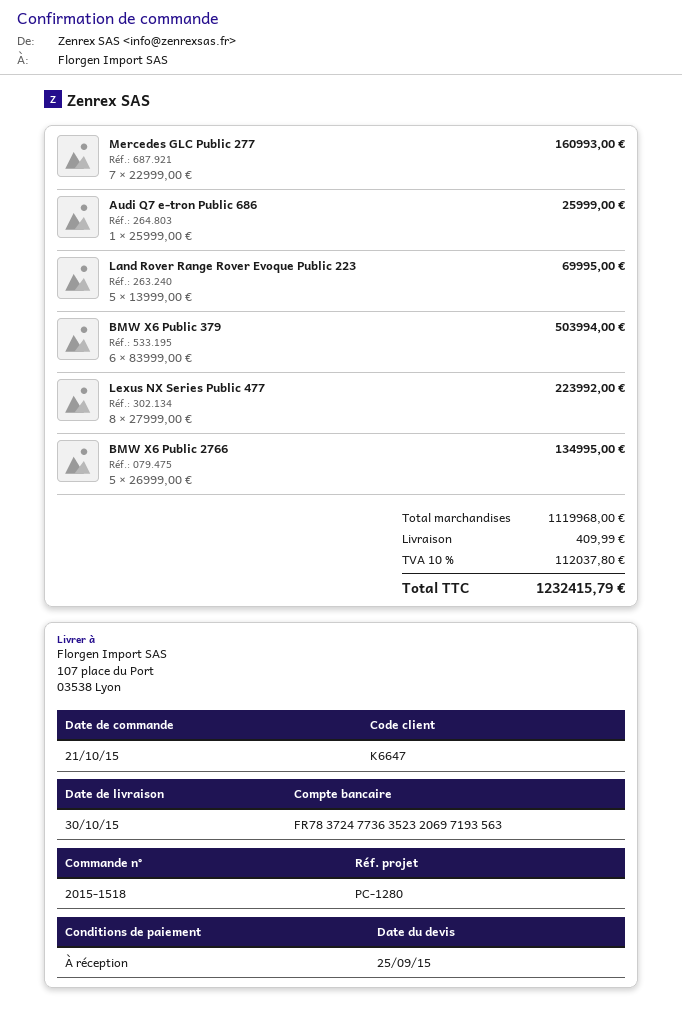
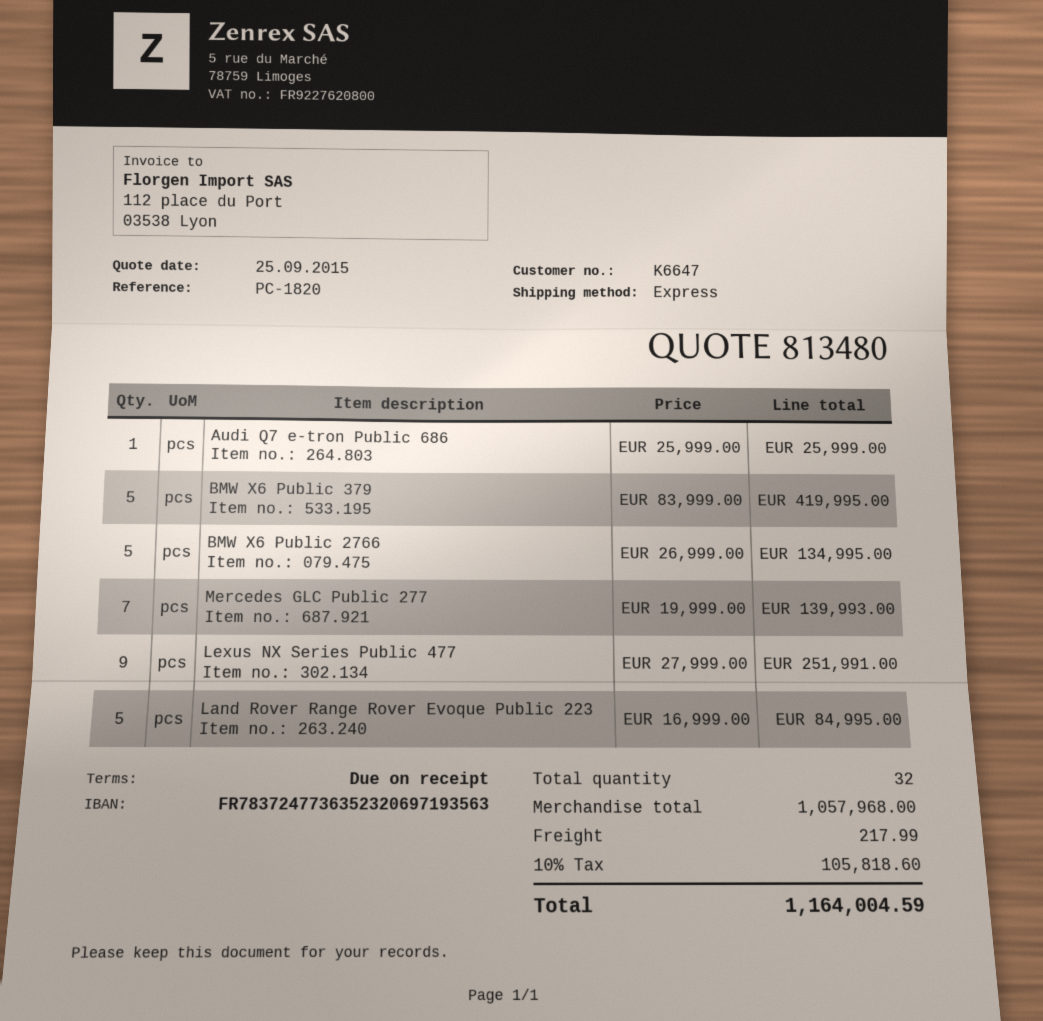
reference: PC-1280 -> PC-1820
Mercedes GLC Public 277: 7 x 22999.00 = 160993.00 -> 7 x 19999.00 = 139993.00
Land Rover Range Rover Evoque Public 223: 5 x 13999.00 = 69995.00 -> 5 x 16999.00 = 84995.00
BMW X6 Public 379: 6 x 83999.00 = 503994.00 -> 5 x 83999.00 = 419995.00
Lexus NX Series Public 477: 8 x 27999.00 = 223992.00 -> 9 x 27999.00 = 251991.00
subtotal: 1119968.00 -> 1057968.00
shipping: 409.99 -> 217.99
tax: 10% = 112037.80 -> 10% = 105818.60
total: 1232415.79 -> 1164004.59

